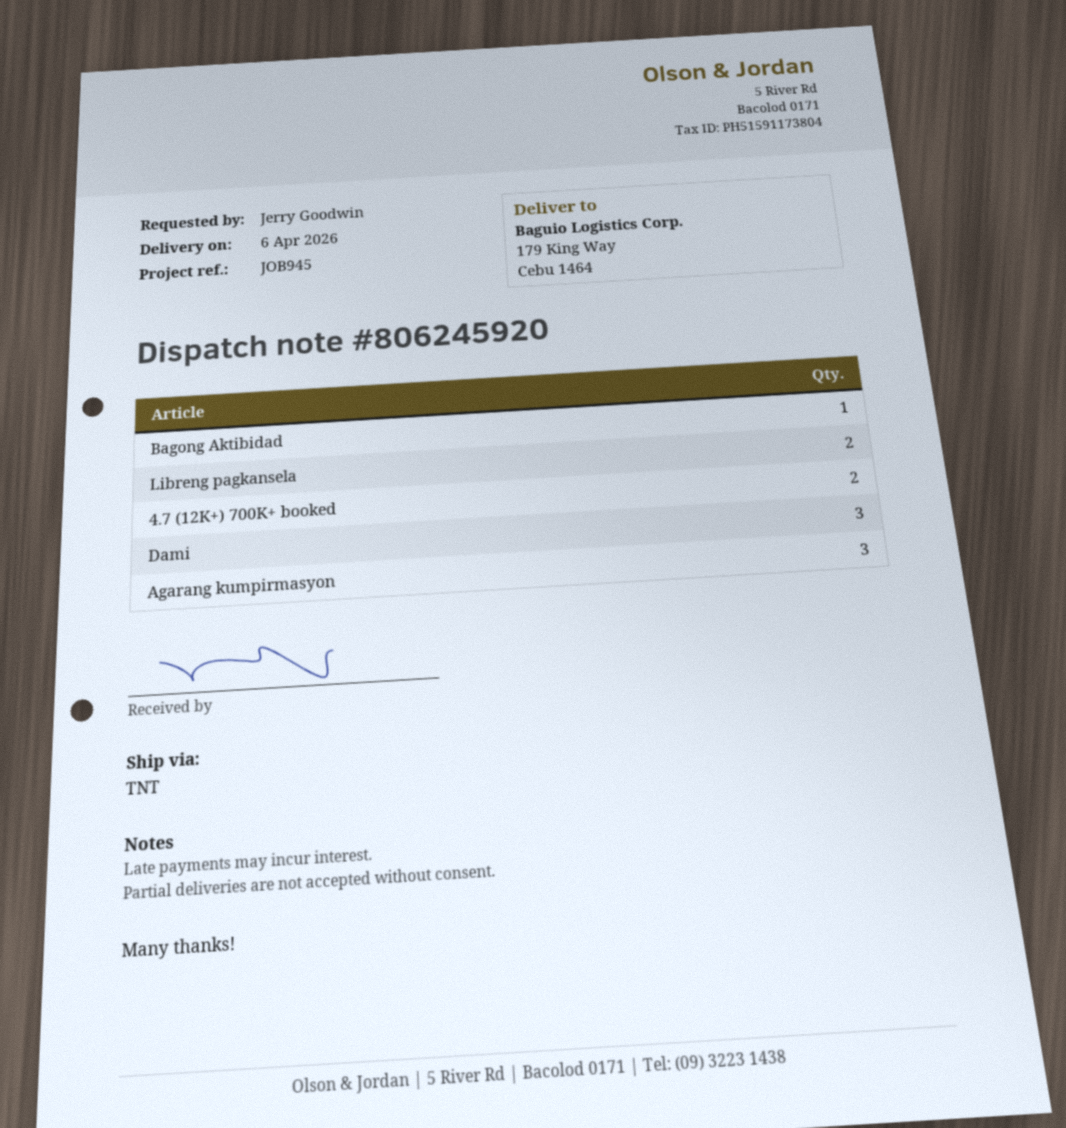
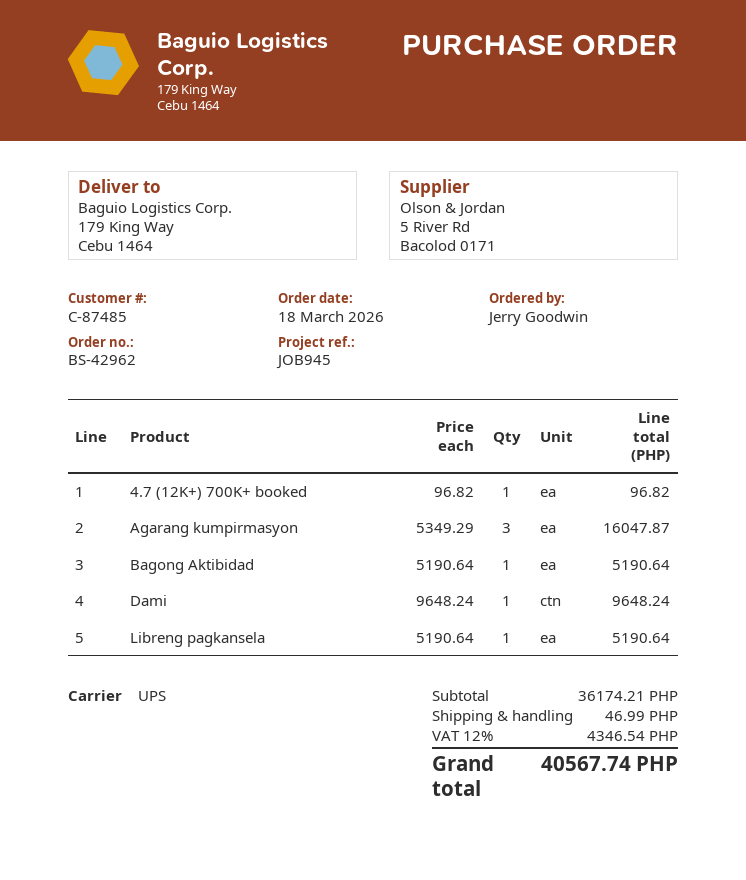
shipping method: TNT -> UPS
Libreng pagkansela: 2 -> 1
4.7 (12K+) 700K+ booked: 2 -> 1
Dami: 3 -> 1

